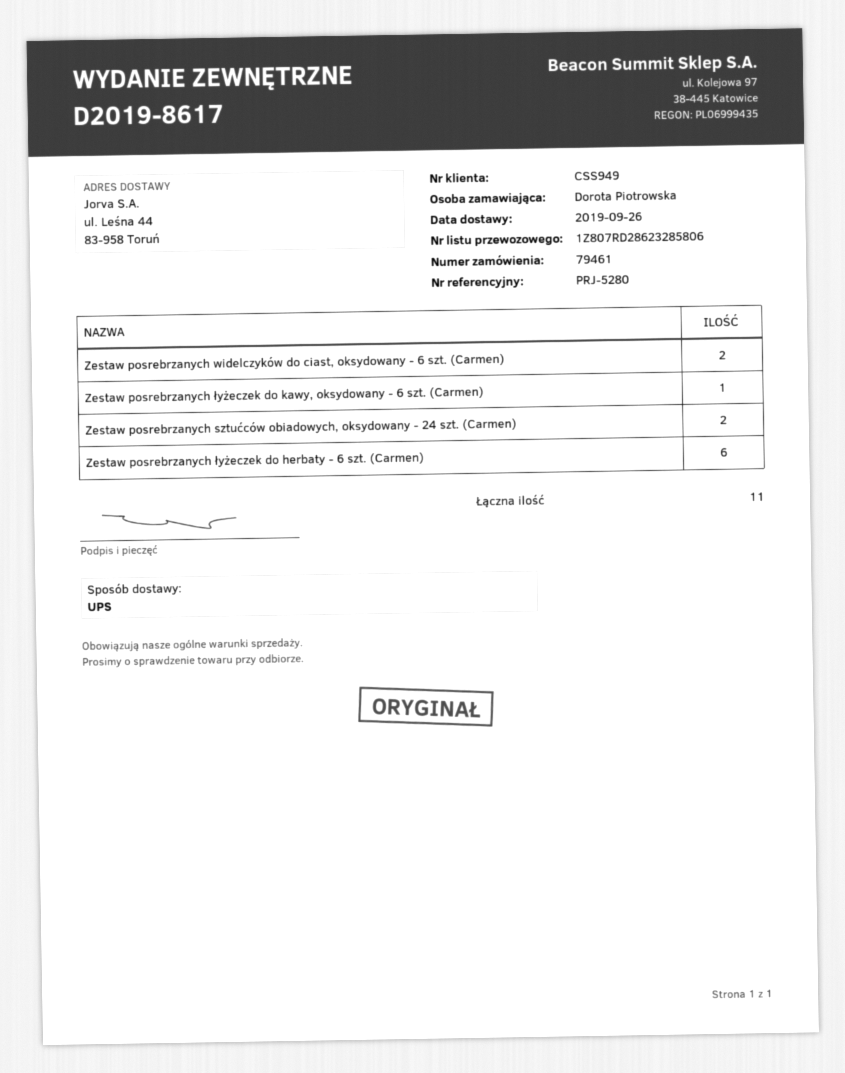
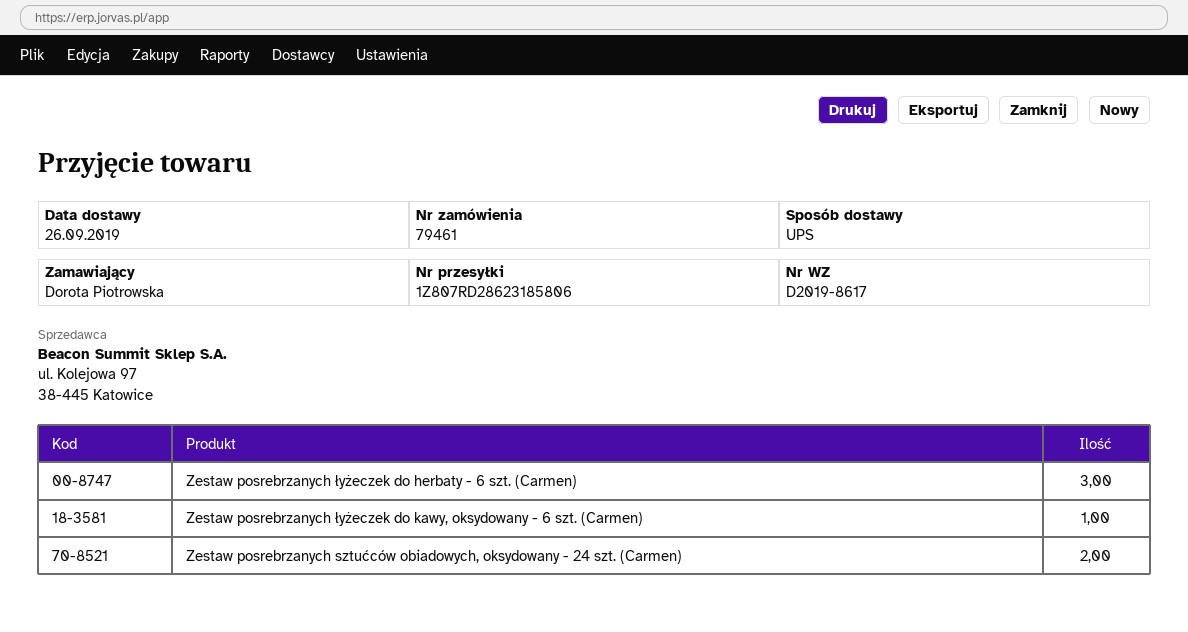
tracking number: 1Z807RD28623285806 -> 1Z807RD28623185806
Zestaw posrebrzanych widelczyków do ciast, oksydowany - 6 szt. (Carmen): 2 -> none
Zestaw posrebrzanych łyżeczek do herbaty - 6 szt. (Carmen): 6 -> 3

